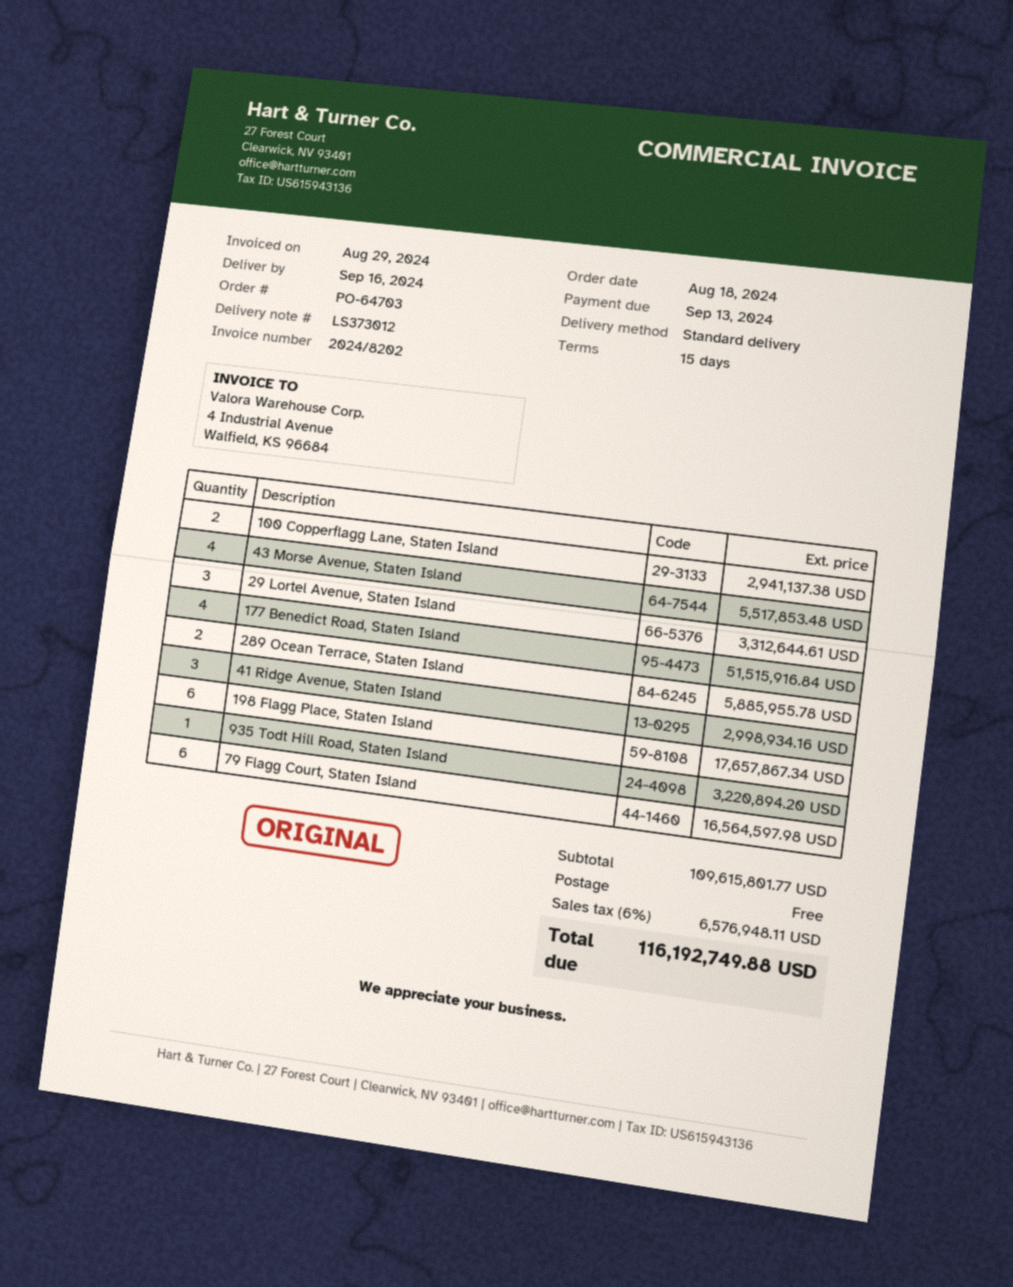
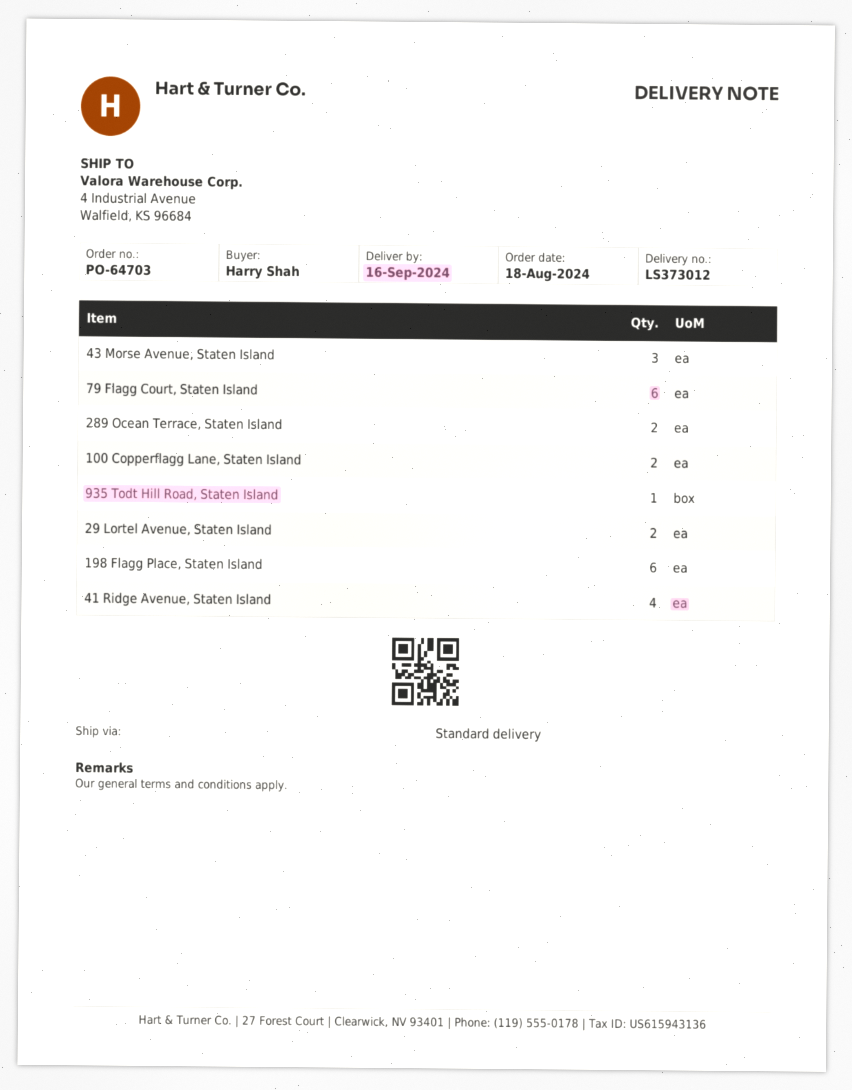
43 Morse Avenue, Staten Island: 4 -> 3
29 Lortel Avenue, Staten Island: 3 -> 2
177 Benedict Road, Staten Island: 4 -> none
41 Ridge Avenue, Staten Island: 3 -> 4

